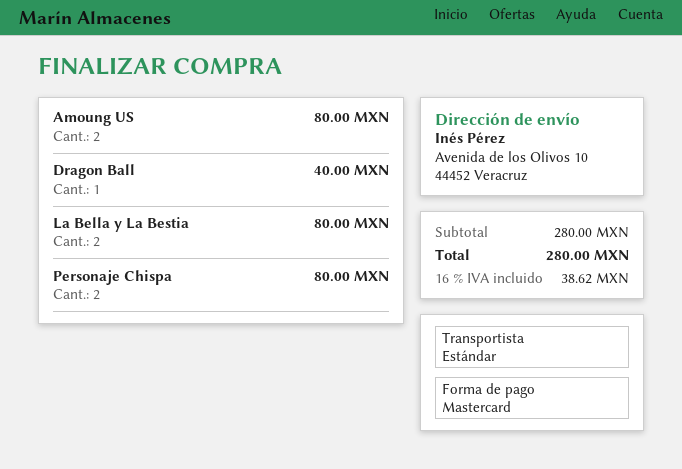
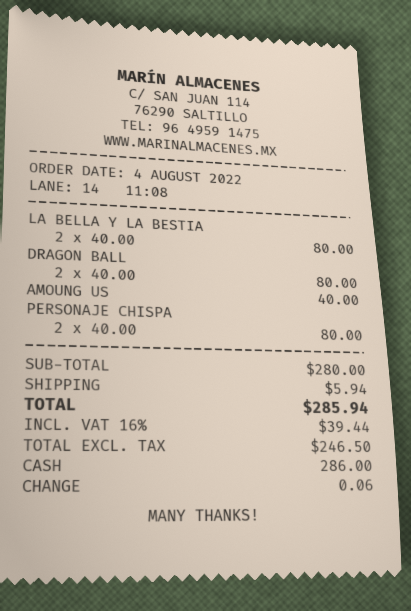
payment method: Mastercard -> cash
Amoung US: 2 for 80.00 -> 1 for 40.00
Dragon Ball: 1 for 40.00 -> 2 for 80.00
shipping: none -> 5.94
tax: 16% = 38.62 -> 16% = 39.44
total: 280.00 -> 285.94

